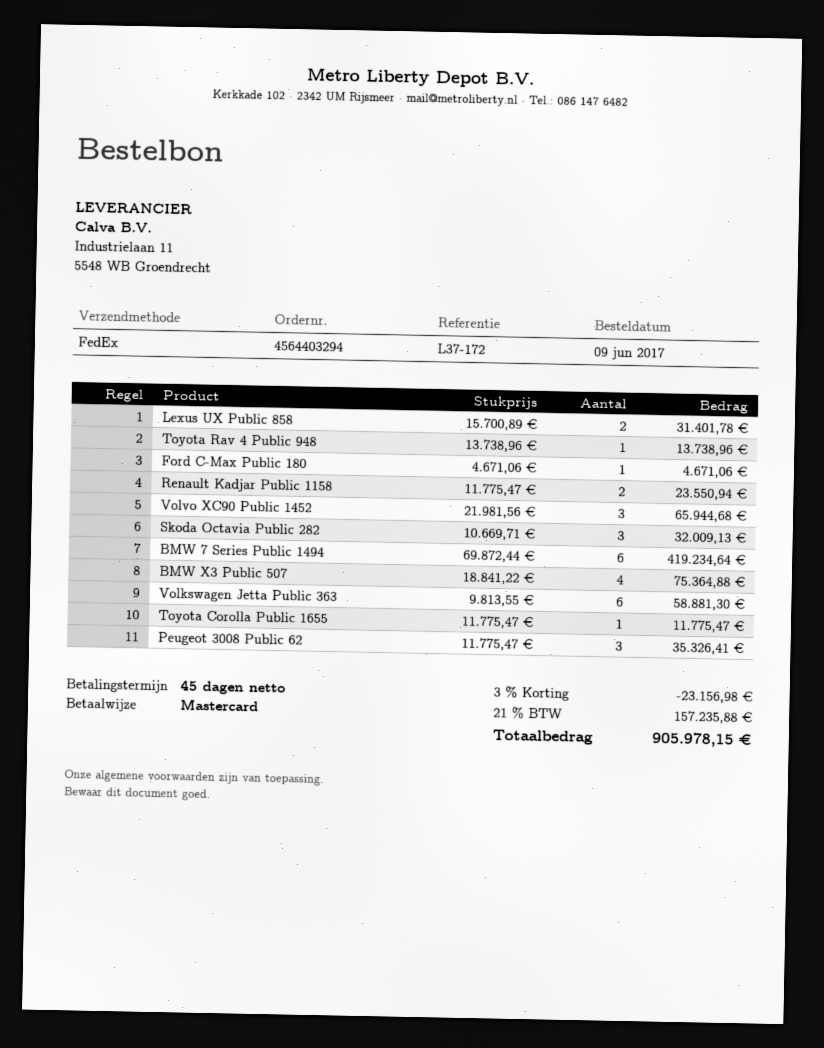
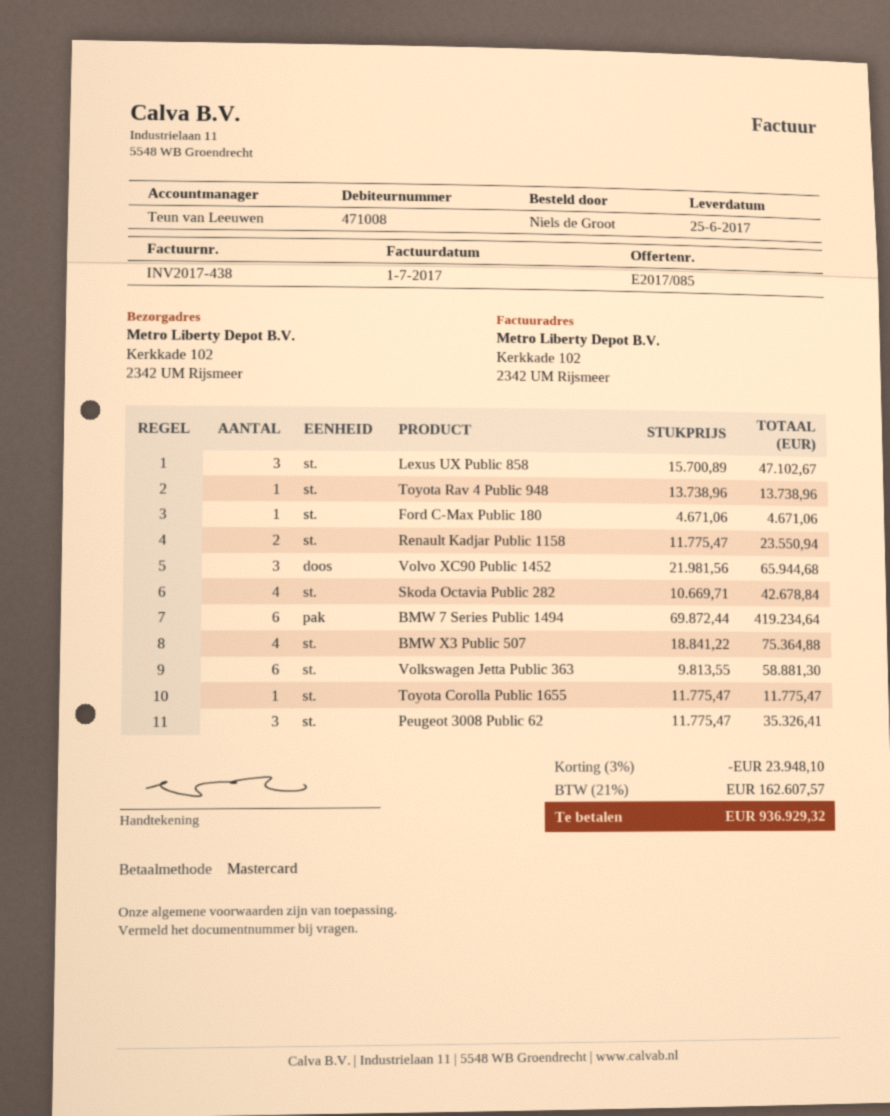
Lexus UX Public 858: 2 x 15700.89 = 31401.78 -> 3 x 15700.89 = 47102.67
Skoda Octavia Public 282: 3 x 10669.71 = 32009.13 -> 4 x 10669.71 = 42678.84
discount: 3% = 23156.98 -> 3% = 23948.10
tax: 21% = 157235.88 -> 21% = 162607.57
total: 905978.15 -> 936929.32

